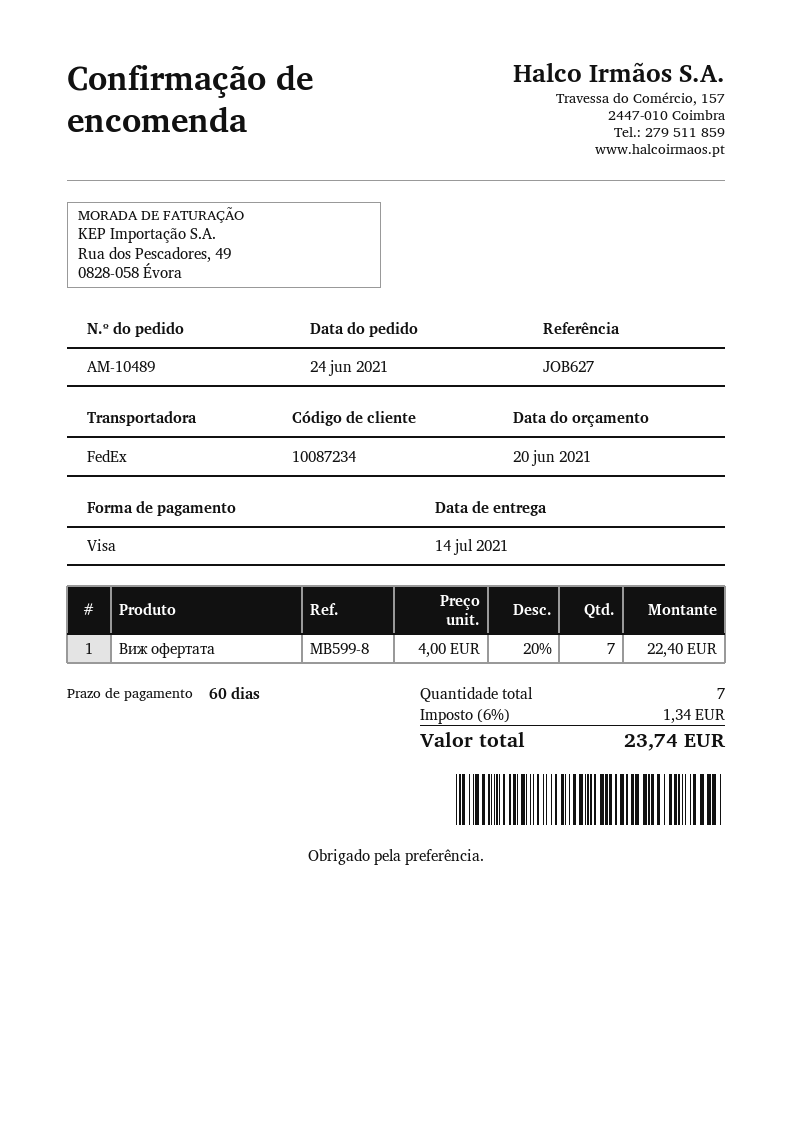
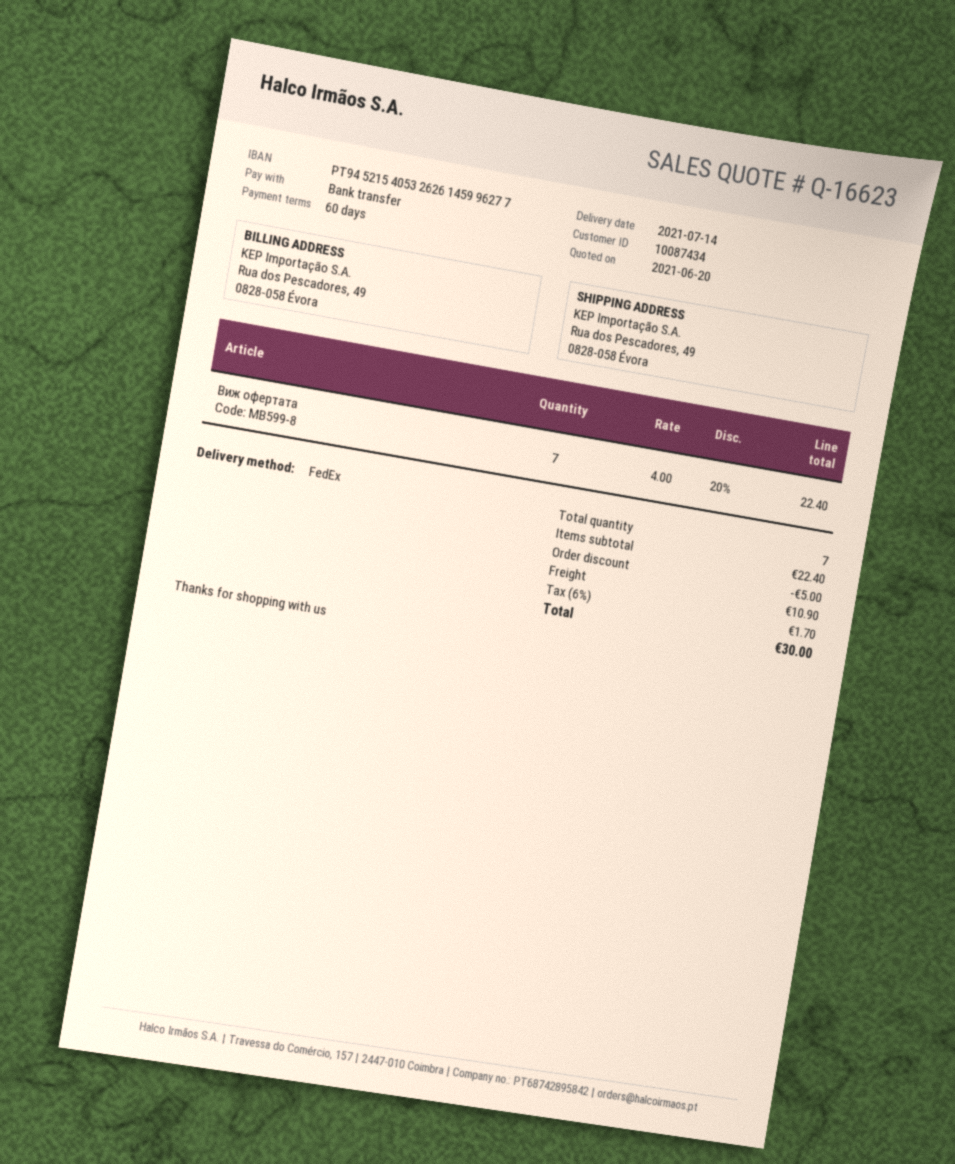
customer number: 10087234 -> 10087434
payment method: Visa -> bank transfer
discount: none -> 5.00
shipping: none -> 10.90
tax: 6% = 1.34 -> 6% = 1.70
total: 23.74 -> 30.00

